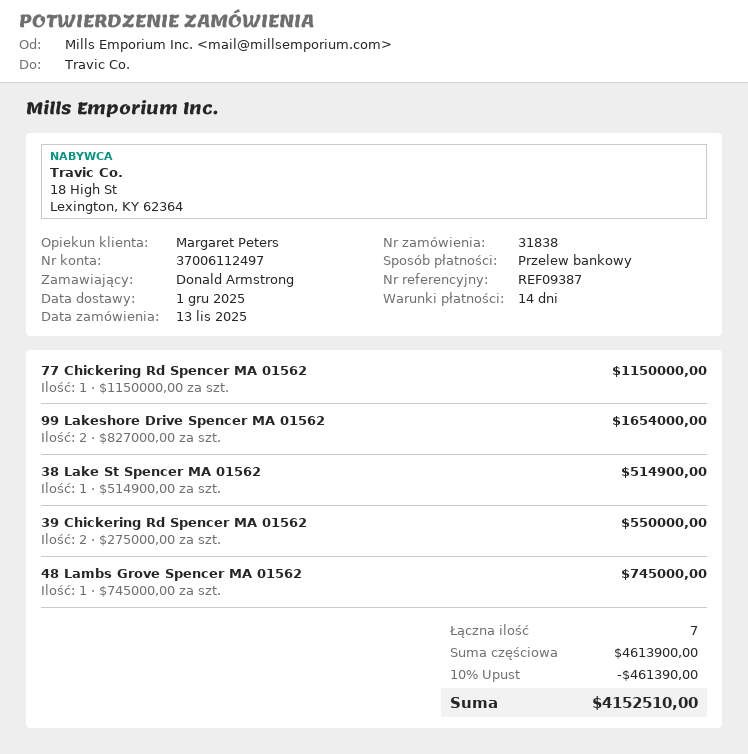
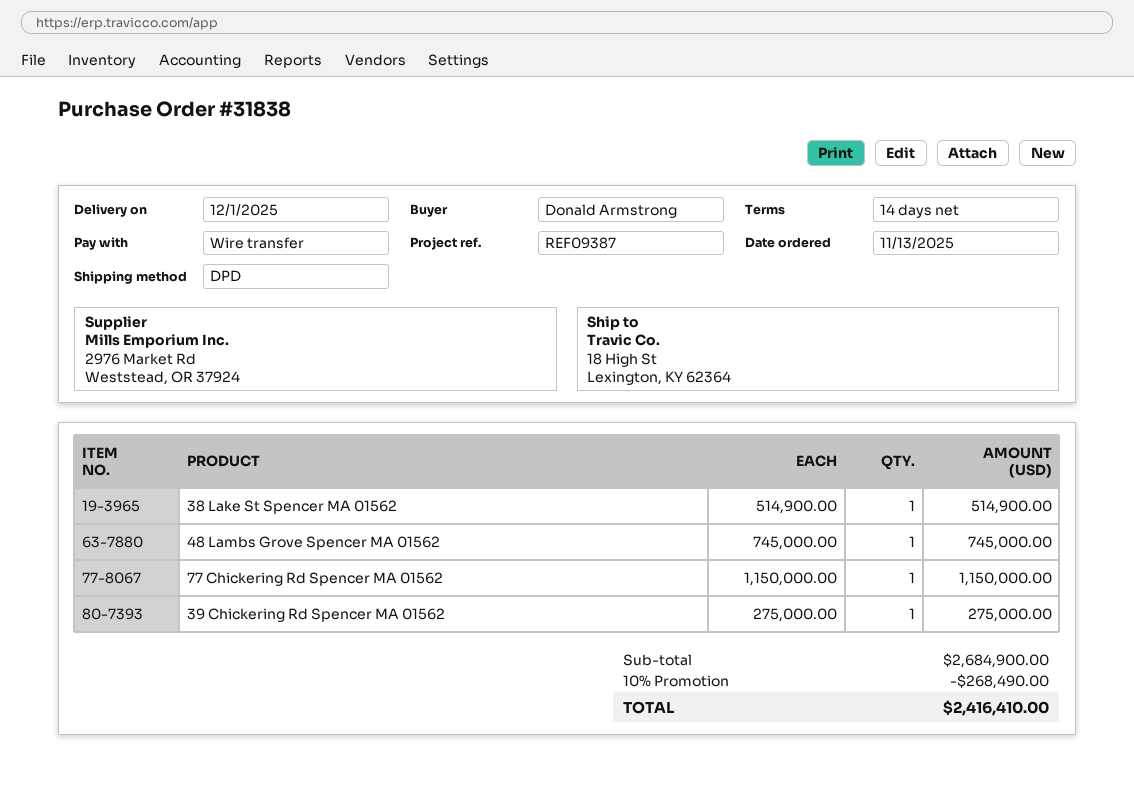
99 Lakeshore Drive Spencer MA 01562: 2 x 827000.00 = 1654000.00 -> none
39 Chickering Rd Spencer MA 01562: 2 x 275000.00 = 550000.00 -> 1 x 275000.00 = 275000.00
subtotal: 4613900.00 -> 2684900.00
discount: 10% = 461390.00 -> 10% = 268490.00
total: 4152510.00 -> 2416410.00

